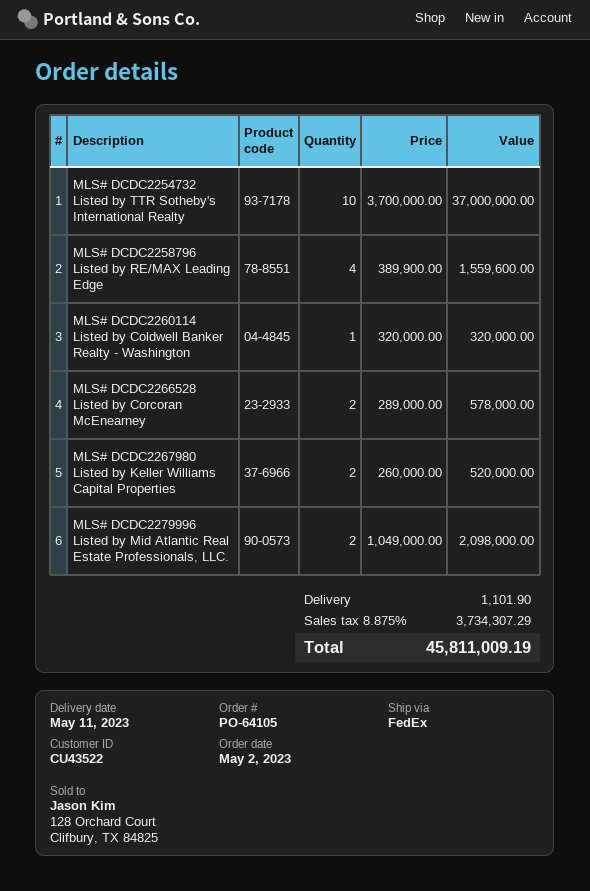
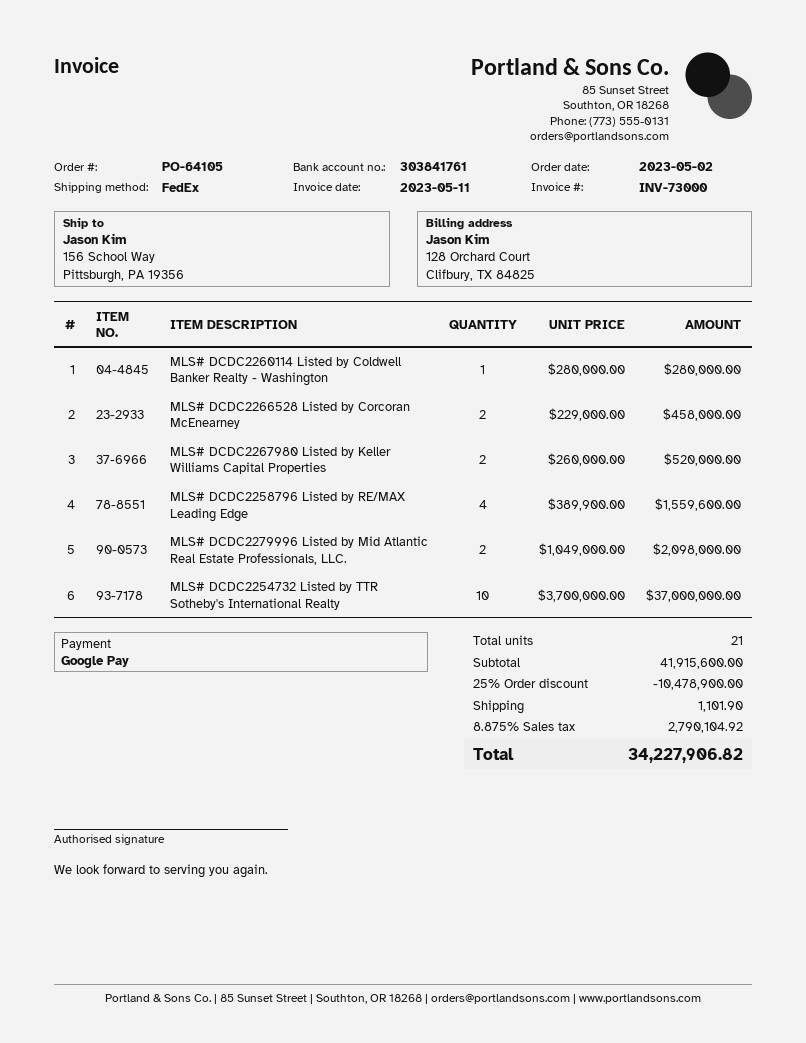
MLS# DCDC2260114 Listed by Coldwell Banker Realty - Washington: 1 x 320000.00 = 320000.00 -> 1 x 280000.00 = 280000.00
MLS# DCDC2266528 Listed by Corcoran McEnearney: 2 x 289000.00 = 578000.00 -> 2 x 229000.00 = 458000.00
discount: none -> 25% = 10478900.00
tax: 8.875% = 3734307.29 -> 8.875% = 2790104.92
total: 45811009.19 -> 34227906.82

